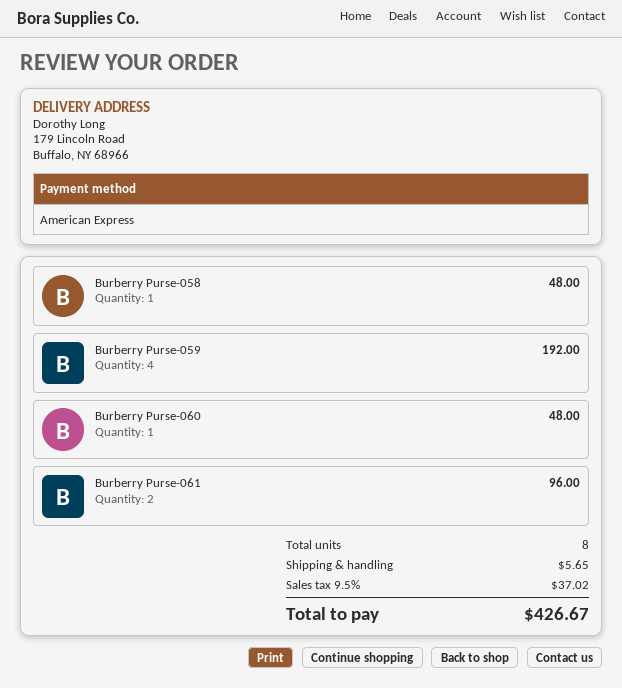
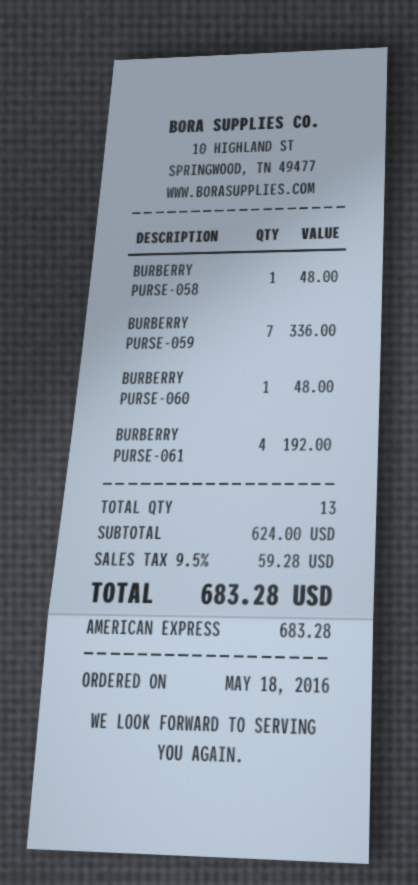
Burberry Purse-059: 4 for 192.00 -> 7 for 336.00
Burberry Purse-061: 2 for 96.00 -> 4 for 192.00
total quantity: 8 -> 13
shipping: 5.65 -> none
tax: 9.5% = 37.02 -> 9.5% = 59.28
total: 426.67 -> 683.28

